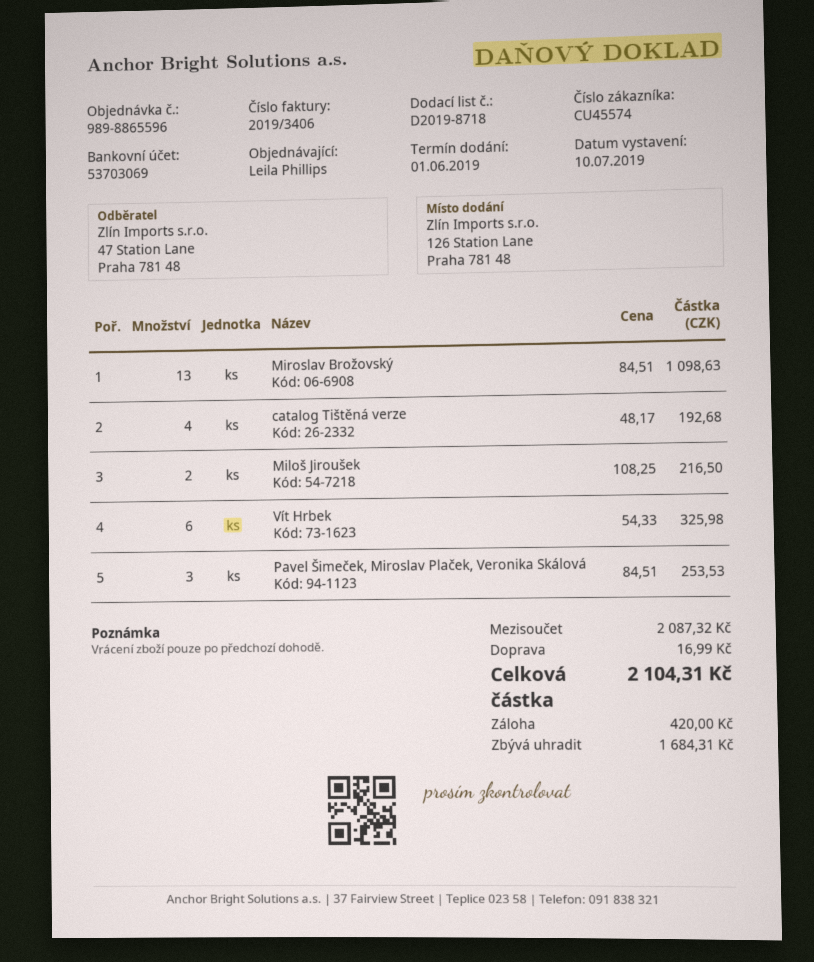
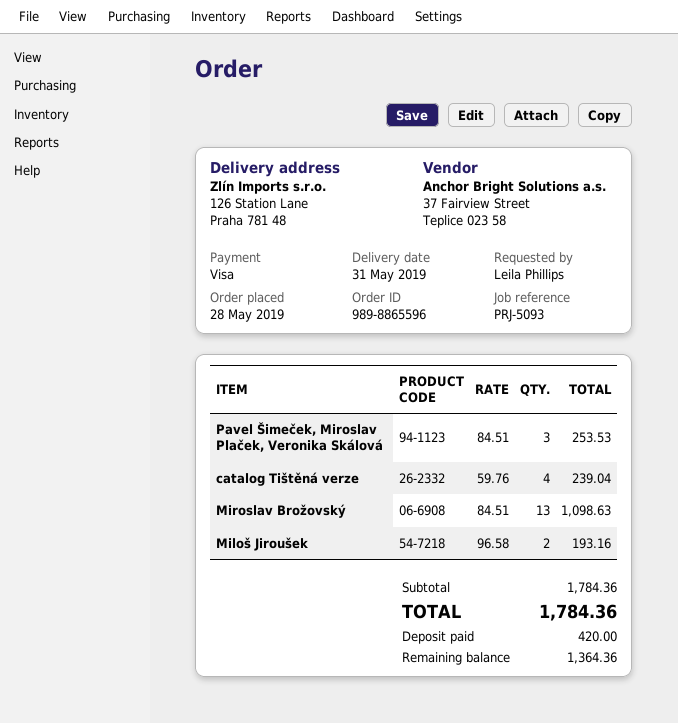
delivery date: 2019-06-01 -> 2019-05-31
catalog Tištěná verze: 4 x 48.17 = 192.68 -> 4 x 59.76 = 239.04
Miloš Jiroušek: 2 x 108.25 = 216.50 -> 2 x 96.58 = 193.16
Vít Hrbek: 6 x 54.33 = 325.98 -> none
subtotal: 2087.32 -> 1784.36
shipping: 16.99 -> none
total: 2104.31 -> 1784.36
balance: 1684.31 -> 1364.36

